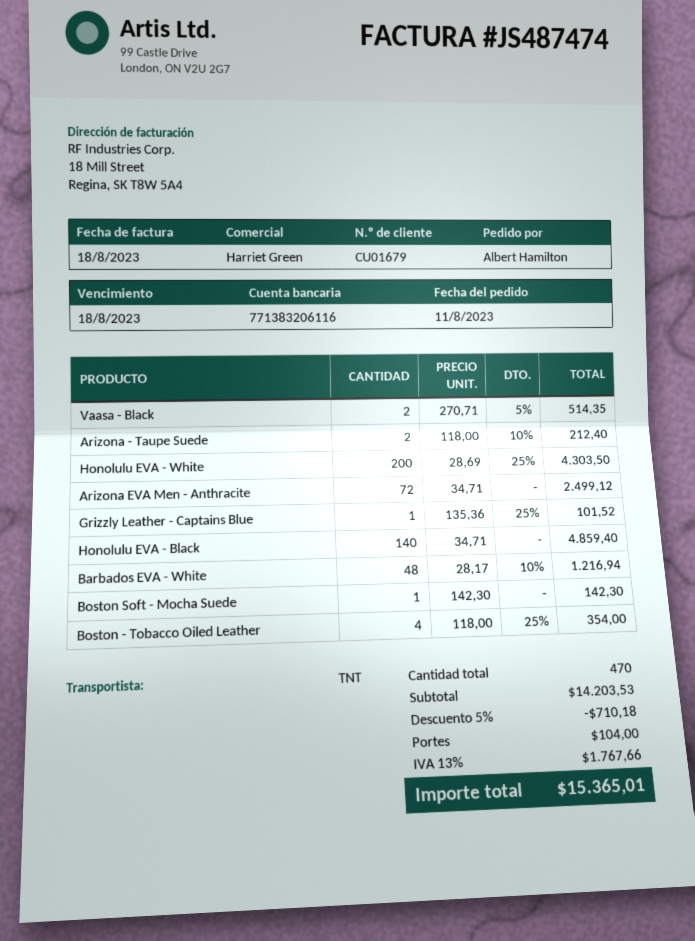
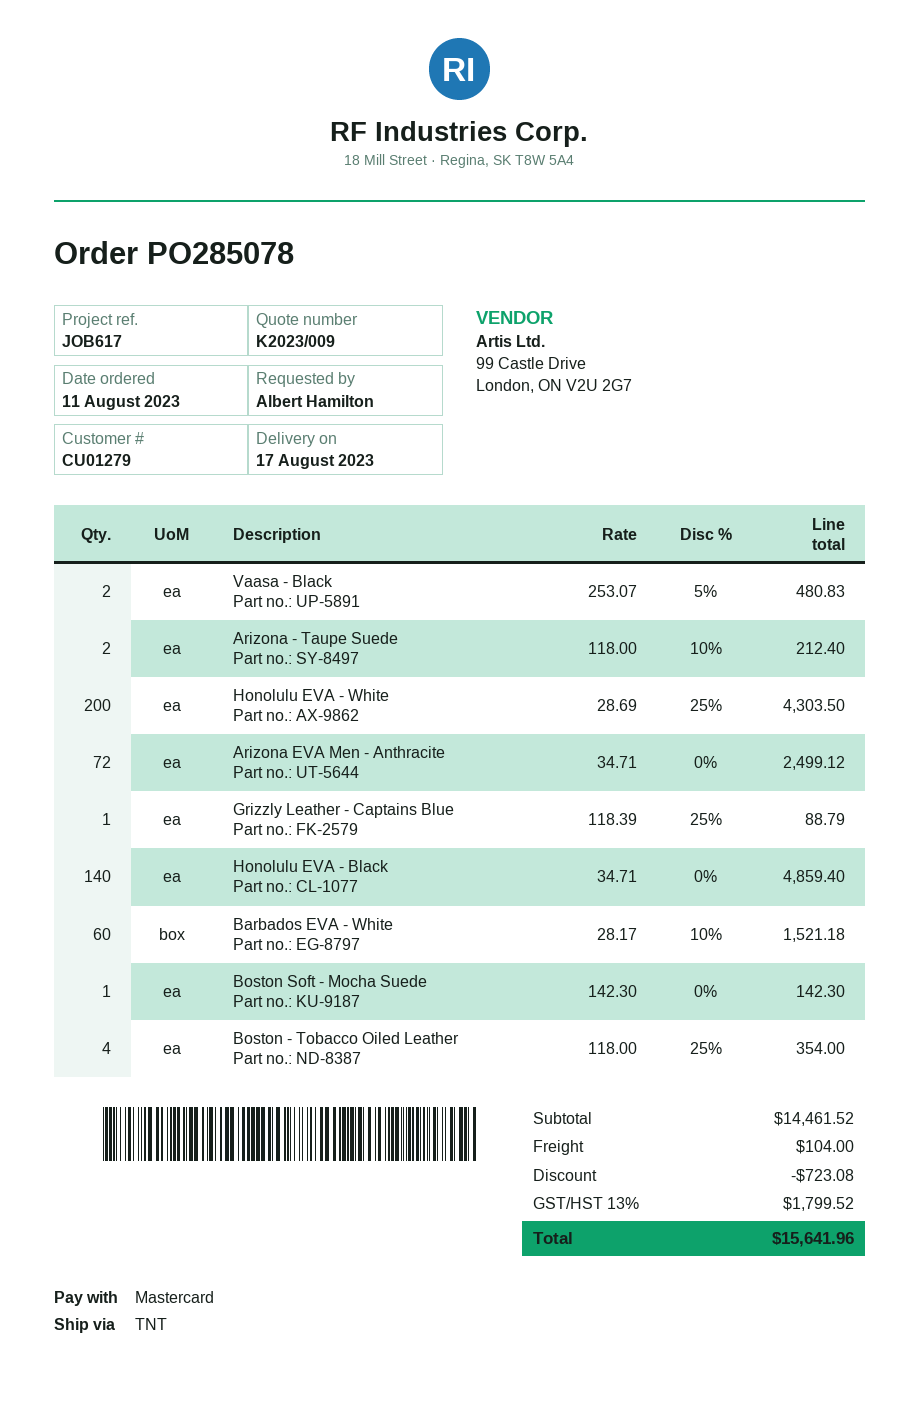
customer number: CU01679 -> CU01279
Vaasa - Black: 2 x 270.71 - 5% = 514.35 -> 2 x 253.07 - 5% = 480.83
Grizzly Leather - Captains Blue: 1 x 135.36 - 25% = 101.52 -> 1 x 118.39 - 25% = 88.79
Barbados EVA - White: 48 x 28.17 - 10% = 1216.94 -> 60 x 28.17 - 10% = 1521.18
subtotal: 14203.53 -> 14461.52
discount: 710.18 -> 723.08
tax: 13% = 1767.66 -> 13% = 1799.52
total: 15365.01 -> 15641.96

